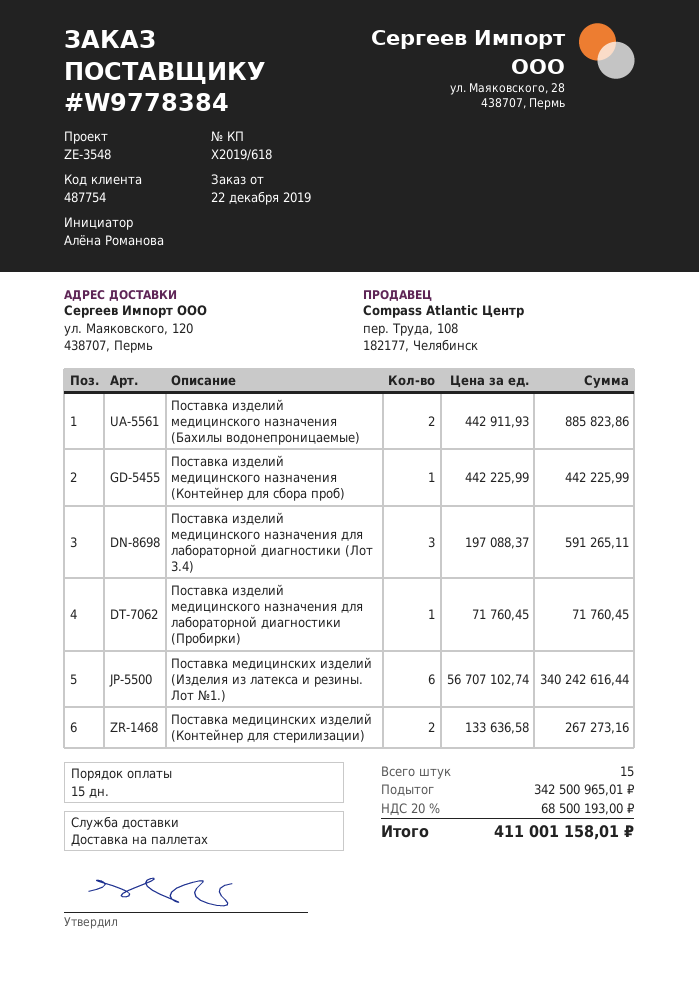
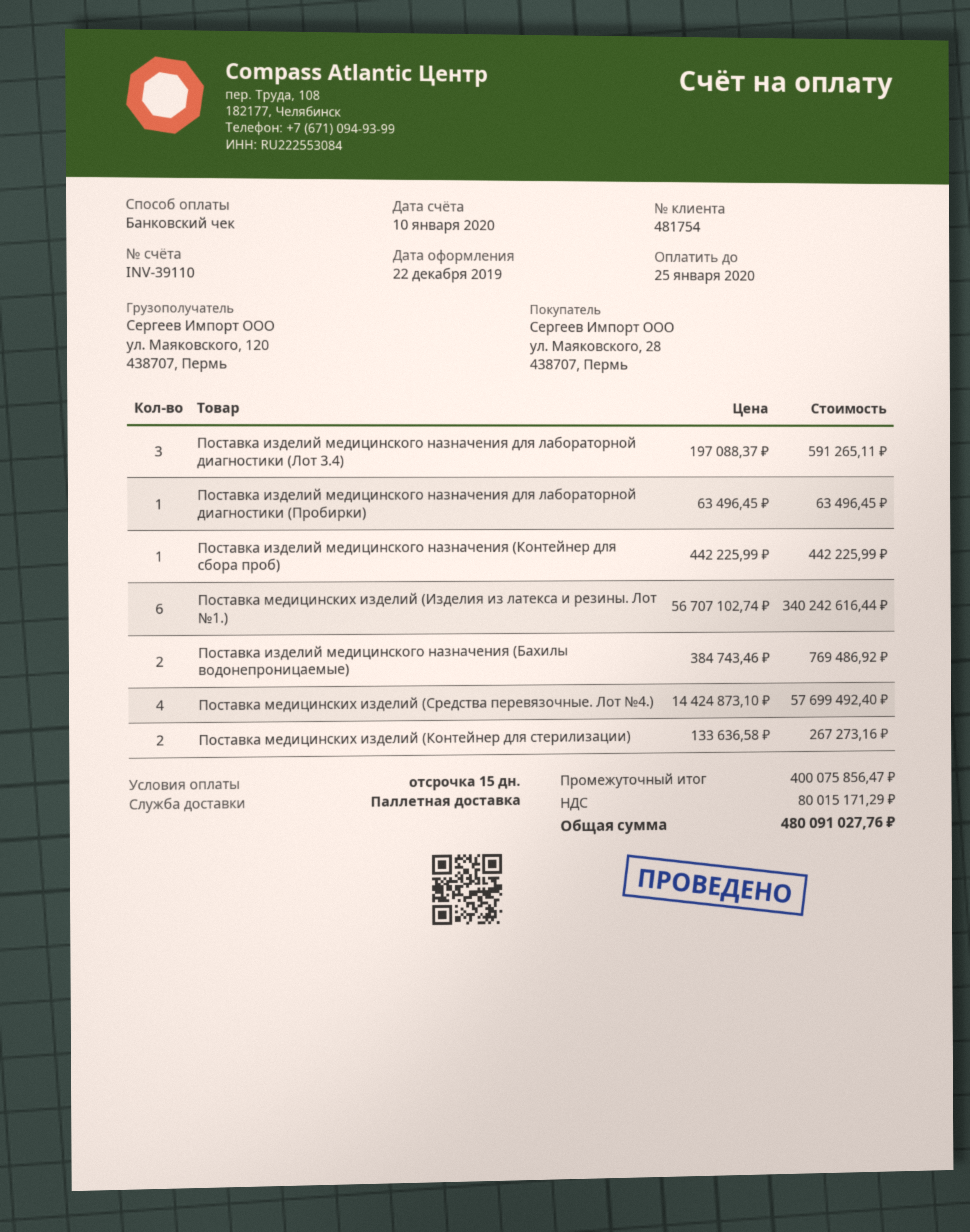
customer number: 487754 -> 481754
Поставка изделий медицинского назначения (Бахилы водонепроницаемые): 2 x 442911.93 = 885823.86 -> 2 x 384743.46 = 769486.92
Поставка изделий медицинского назначения для лабораторной диагностики (Пробирки): 1 x 71760.45 = 71760.45 -> 1 x 63496.45 = 63496.45
Поставка медицинских изделий (Средства перевязочные. Лот №4.): none -> 4 x 14424873.10 = 57699492.40
subtotal: 342500965.01 -> 400075856.47
tax: 68500193.00 -> 80015171.29
total: 411001158.01 -> 480091027.76

